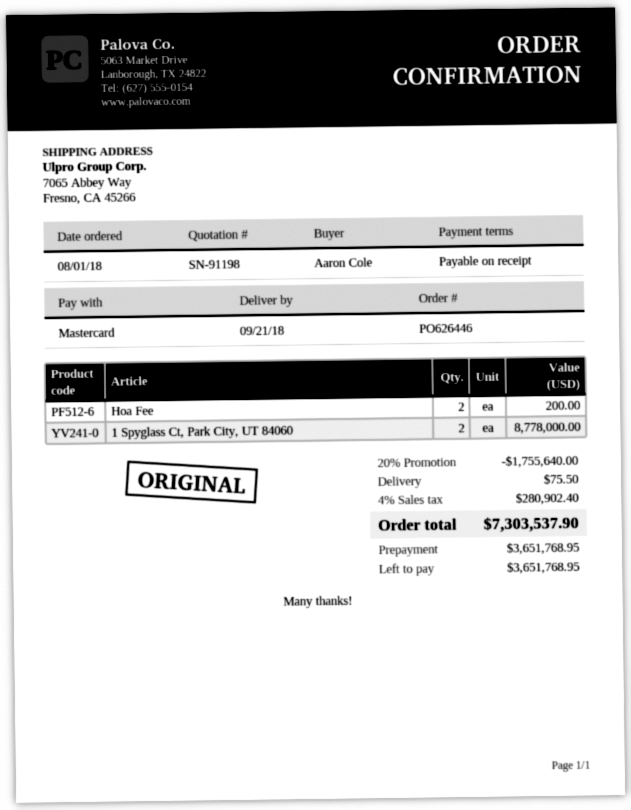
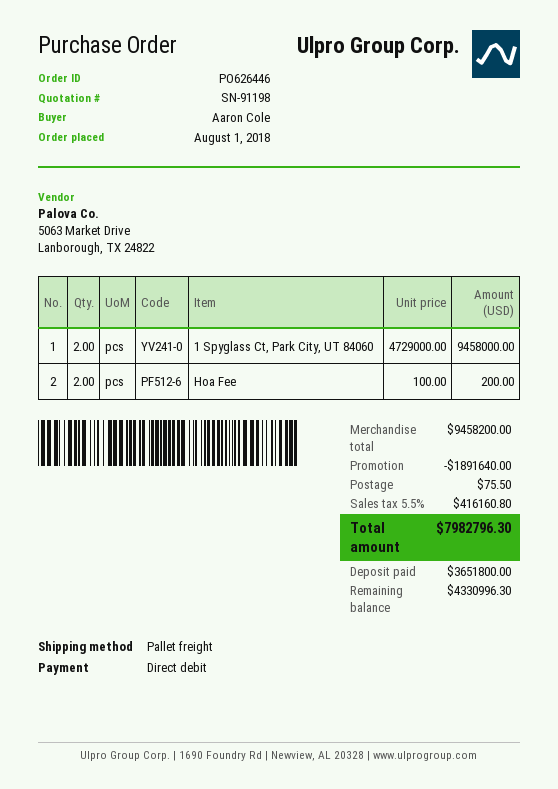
payment method: Mastercard -> direct debit
1 Spyglass Ct, Park City, UT 84060: 2 for 8778000.00 -> 2 for 9458000.00
discount: 1755640.00 -> 1891640.00
tax: 4% = 280902.40 -> 5.5% = 416160.80
total: 7303537.90 -> 7982796.30
deposit: 3651768.95 -> 3651800.00
balance: 3651768.95 -> 4330996.30

